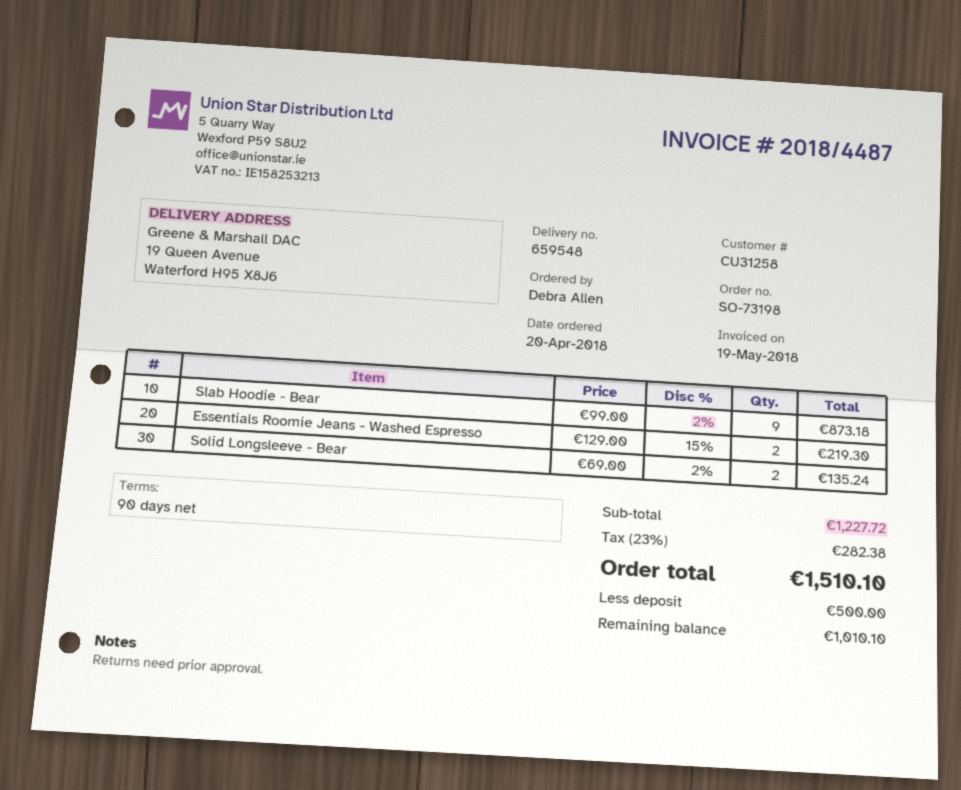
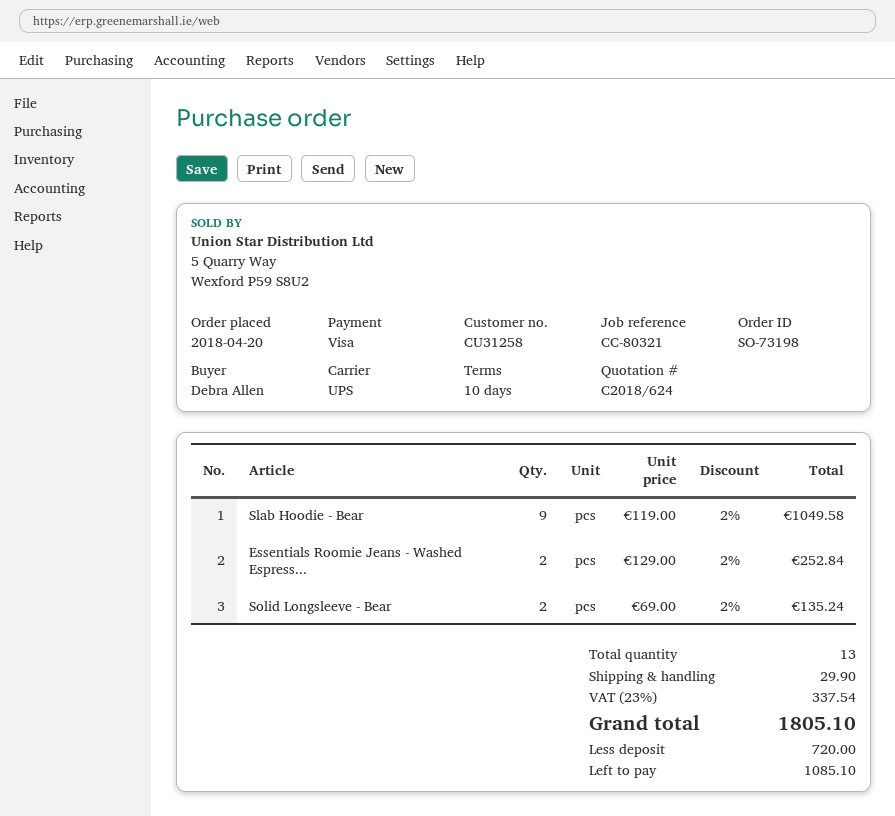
payment terms: 90 days -> 10 days
Slab Hoodie - Bear: 9 x 99.00 - 2% = 873.18 -> 9 x 119.00 - 2% = 1049.58
Essentials Roomie Jeans - Washed Espresso: 2 x 129.00 - 15% = 219.30 -> 2 x 129.00 - 2% = 252.84
shipping: none -> 29.90
tax: 23% = 282.38 -> 23% = 337.54
total: 1510.10 -> 1805.10
deposit: 500.00 -> 720.00
balance: 1010.10 -> 1085.10

